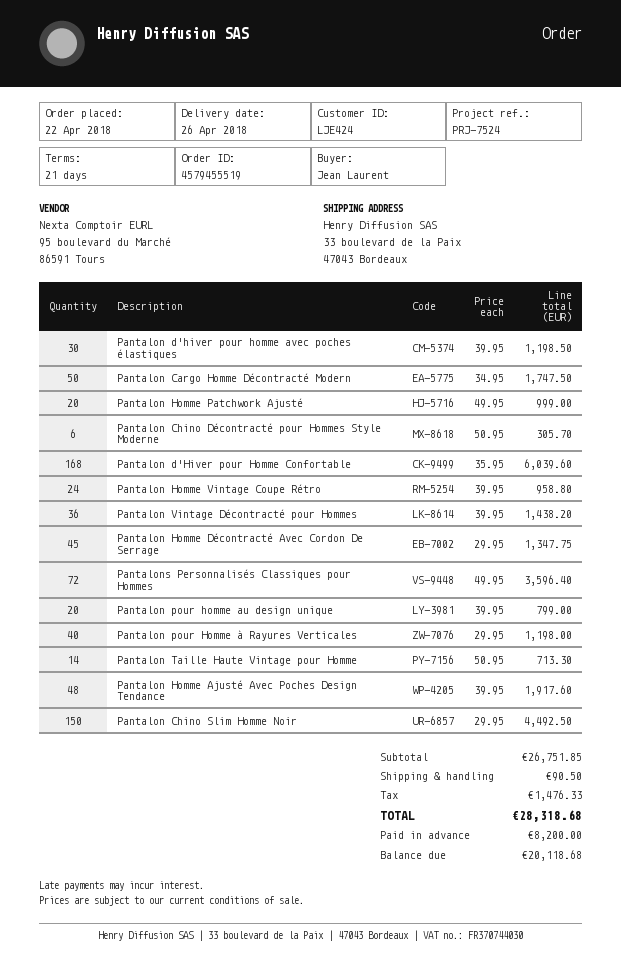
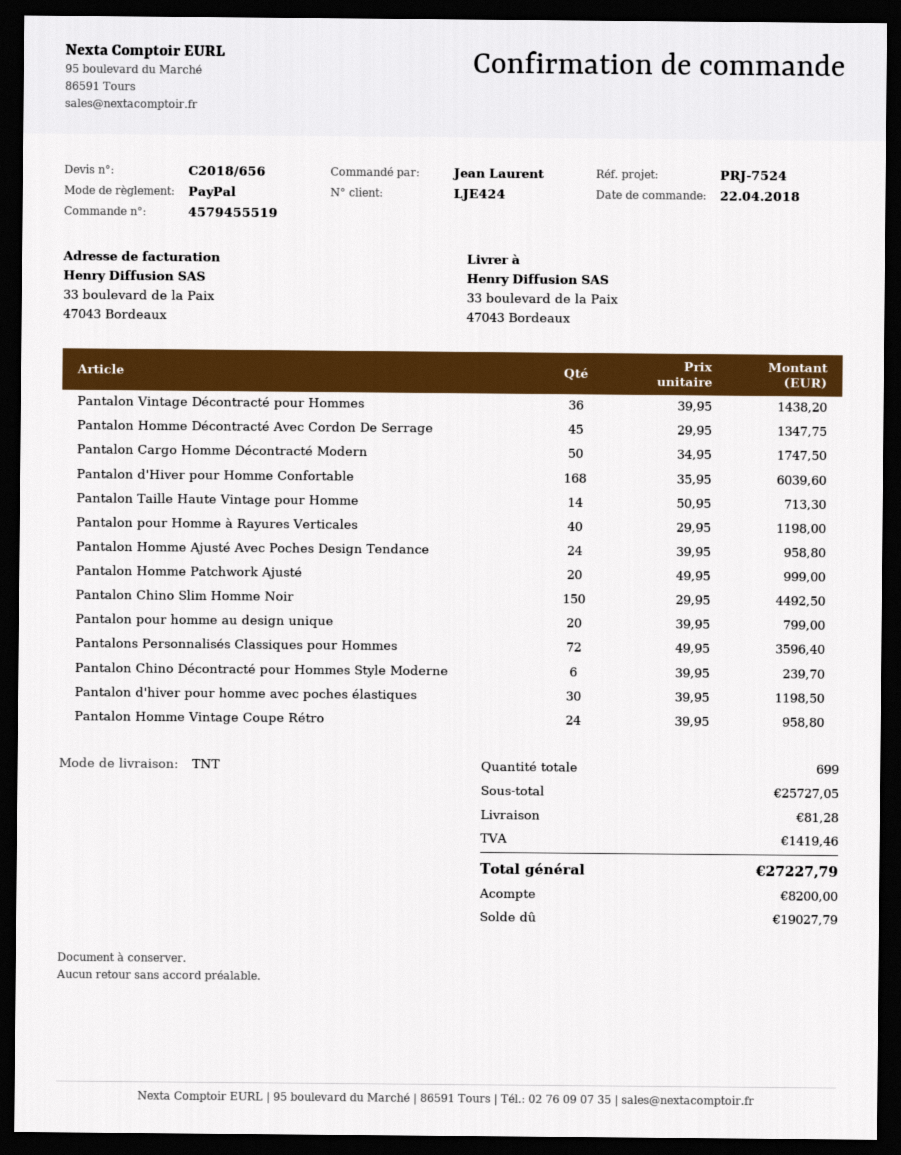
Pantalon Chino Décontracté pour Hommes Style Moderne: 6 x 50.95 = 305.70 -> 6 x 39.95 = 239.70
Pantalon Homme Ajusté Avec Poches Design Tendance: 48 x 39.95 = 1917.60 -> 24 x 39.95 = 958.80
subtotal: 26751.85 -> 25727.05
shipping: 90.50 -> 81.28
tax: 1476.33 -> 1419.46
total: 28318.68 -> 27227.79
balance: 20118.68 -> 19027.79

